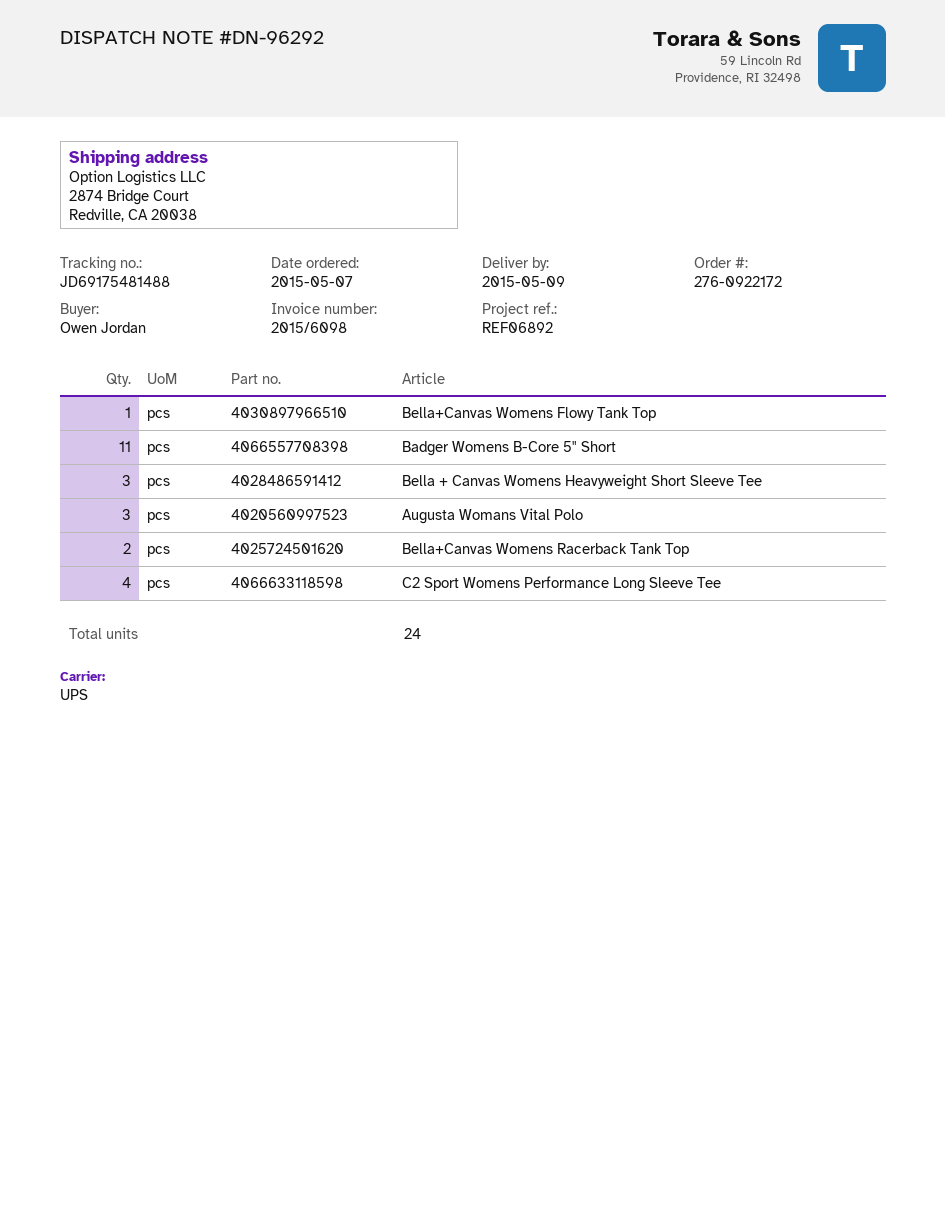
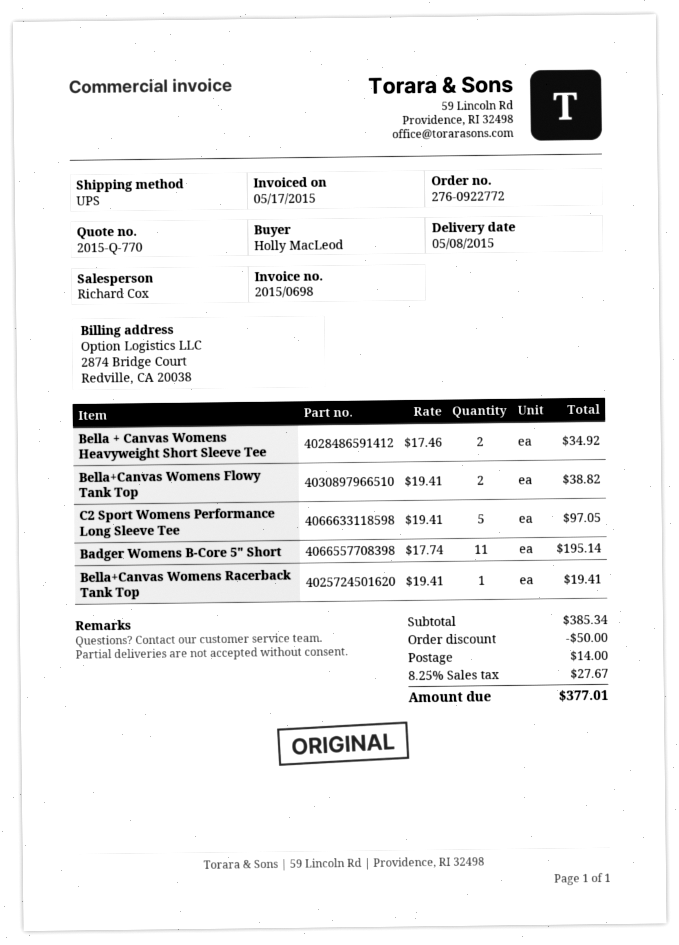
order number: 276-0922172 -> 276-0922772
delivery date: 2015-05-09 -> 2015-05-08
invoice number: 2015/6098 -> 2015/0698
ordered by: Owen Jordan -> Holly MacLeod
Bella+Canvas Womens Flowy Tank Top: 1 -> 2
Bella + Canvas Womens Heavyweight Short Sleeve Tee: 3 -> 2
Augusta Womans Vital Polo: 3 -> none
Bella+Canvas Womens Racerback Tank Top: 2 -> 1
C2 Sport Womens Performance Long Sleeve Tee: 4 -> 5

